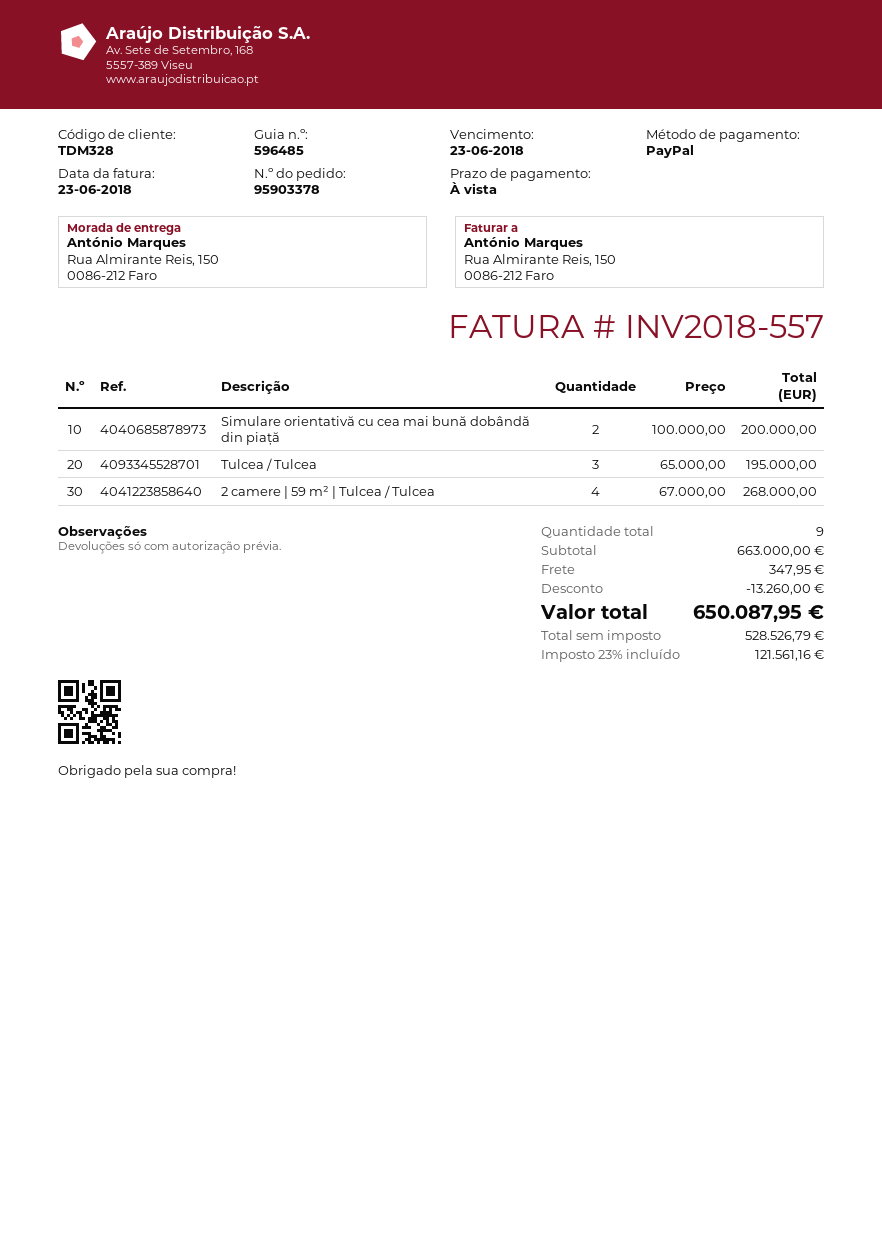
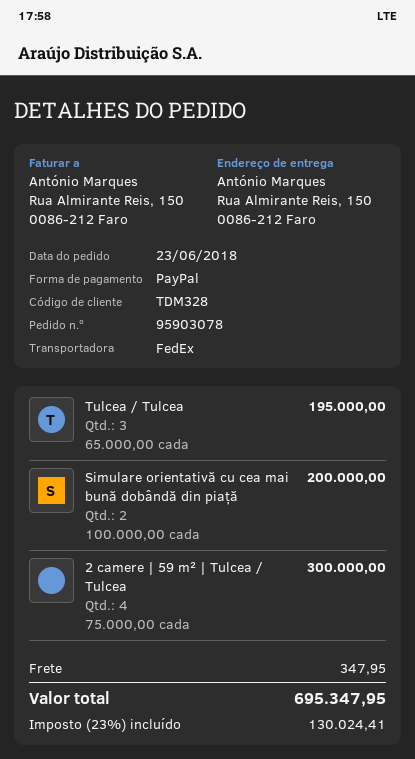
order number: 95903378 -> 95903078
2 camere | 59 m² | Tulcea / Tulcea: 4 x 67000.00 = 268000.00 -> 4 x 75000.00 = 300000.00
discount: 13260.00 -> none
tax: 23% = 121561.16 -> 23% = 130024.41
total: 650087.95 -> 695347.95

